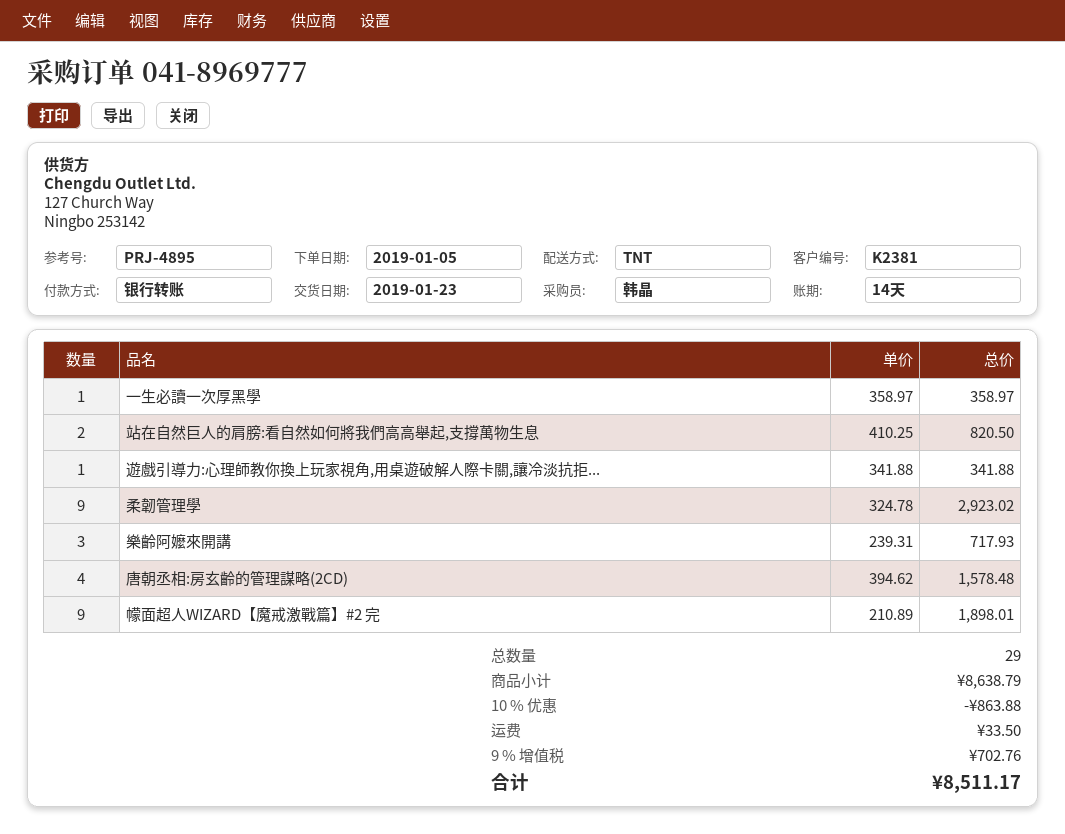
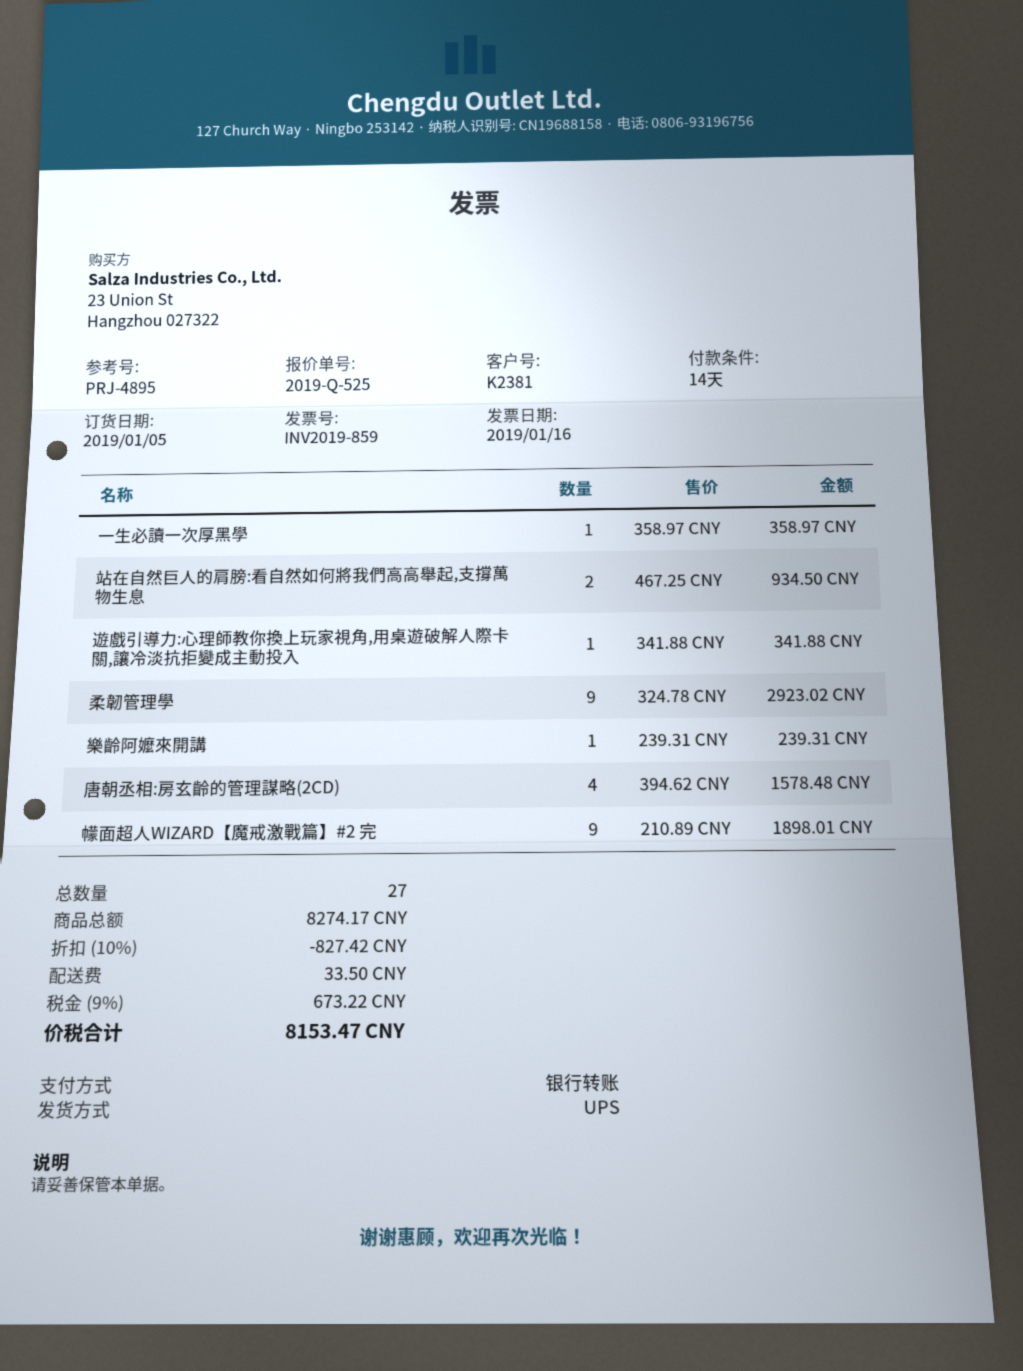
shipping method: TNT -> UPS
站在自然巨人的肩膀:看自然如何將我們高高舉起,支撐萬物生息: 2 x 410.25 = 820.50 -> 2 x 467.25 = 934.50
樂齡阿嬤來開講: 3 x 239.31 = 717.93 -> 1 x 239.31 = 239.31
total quantity: 29 -> 27
subtotal: 8638.79 -> 8274.17
discount: 10% = 863.88 -> 10% = 827.42
tax: 9% = 702.76 -> 9% = 673.22
total: 8511.17 -> 8153.47

